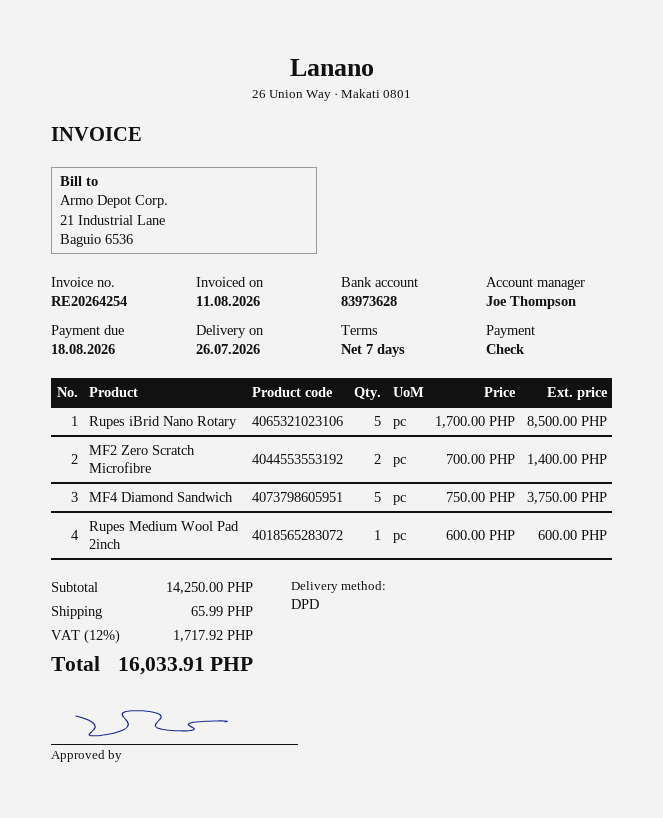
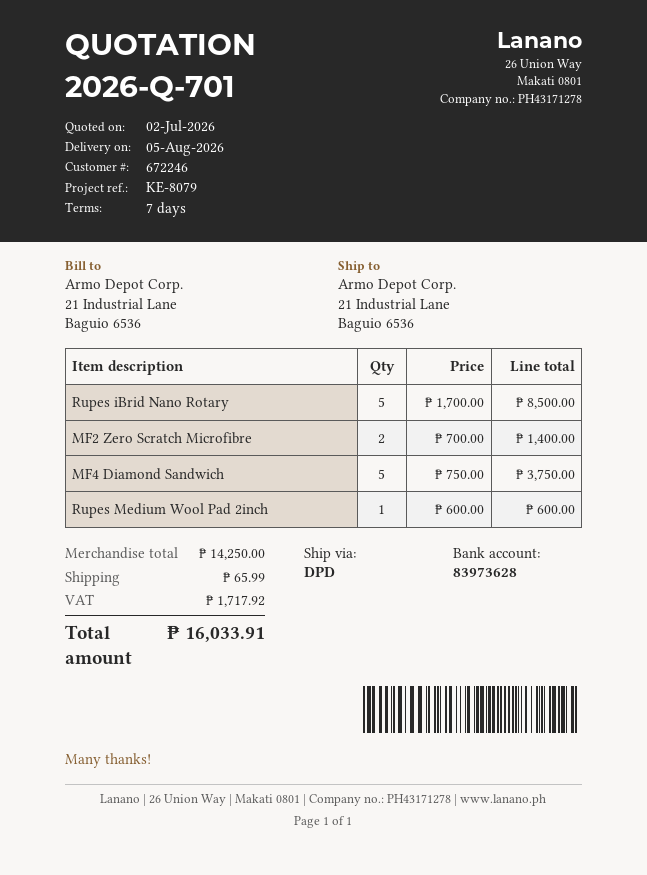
delivery date: 2026-07-26 -> 2026-08-05

